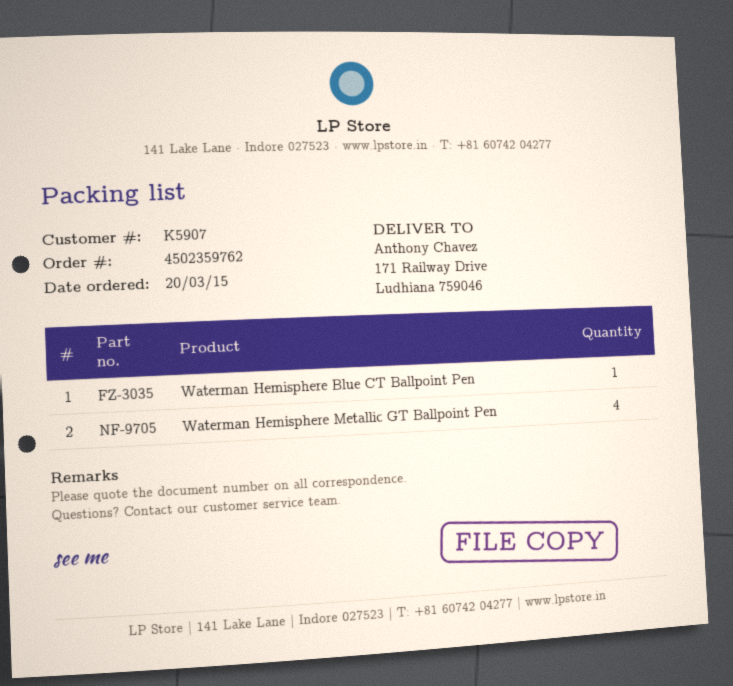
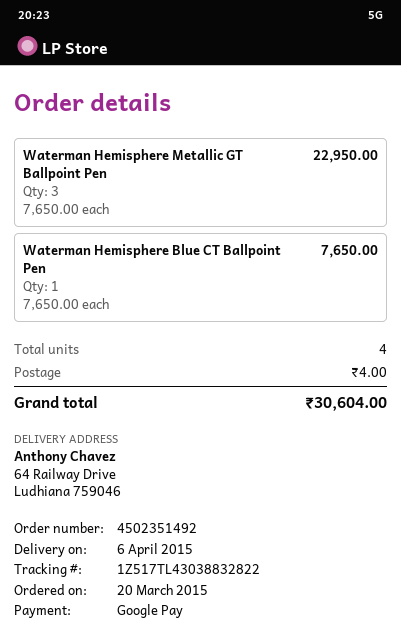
order number: 4502359762 -> 4502351492
ship to: 171 Railway Drive, Ludhiana 759046 -> 64 Railway Drive, Ludhiana 759046
Waterman Hemisphere Metallic GT Ballpoint Pen: 4 -> 3

